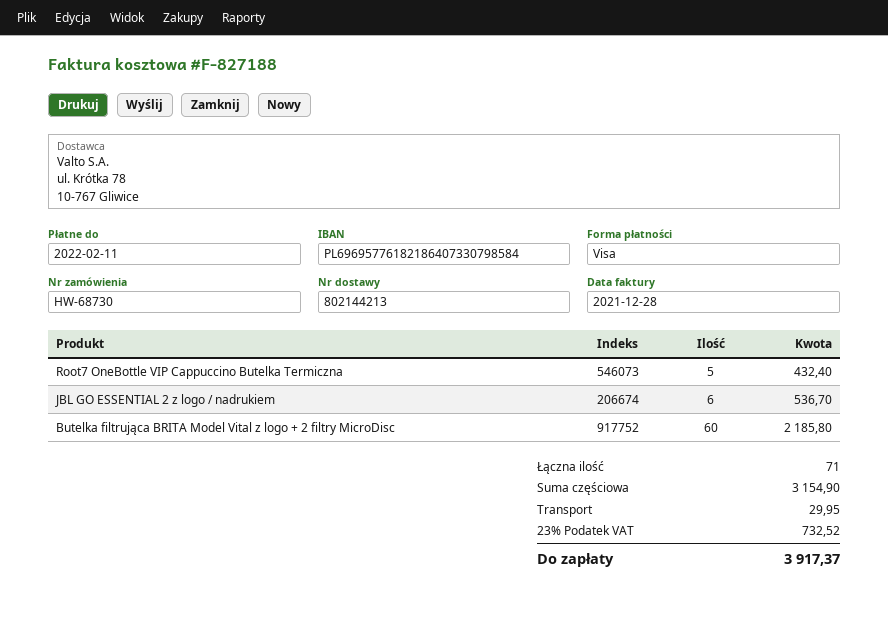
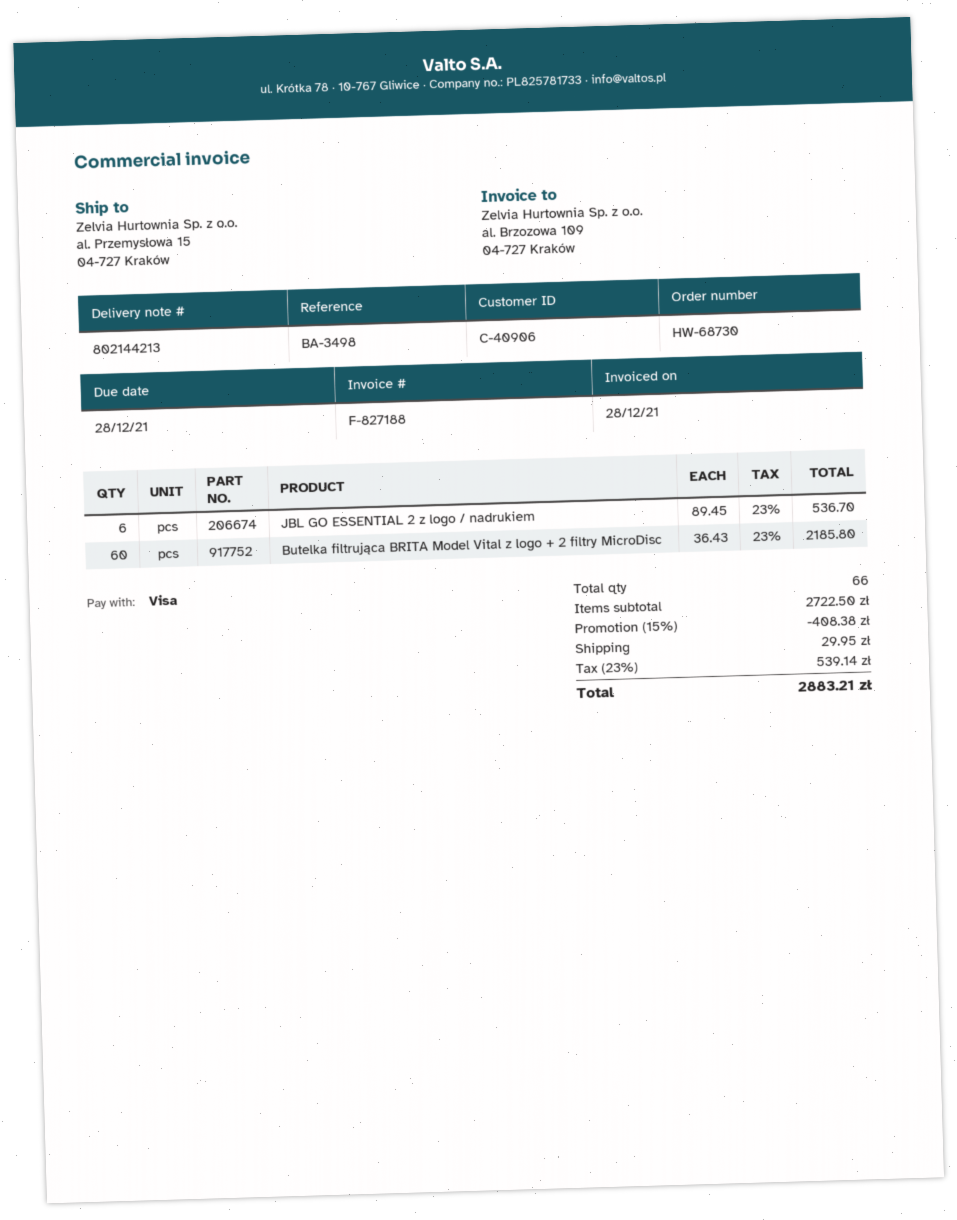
due date: 2022-02-11 -> 2021-12-28
Root7 OneBottle VIP Cappuccino Butelka Termiczna: 5 for 432.40 -> none
total quantity: 71 -> 66
subtotal: 3154.90 -> 2722.50
discount: none -> 15% = 408.38
tax: 23% = 732.52 -> 23% = 539.14
total: 3917.37 -> 2883.21

